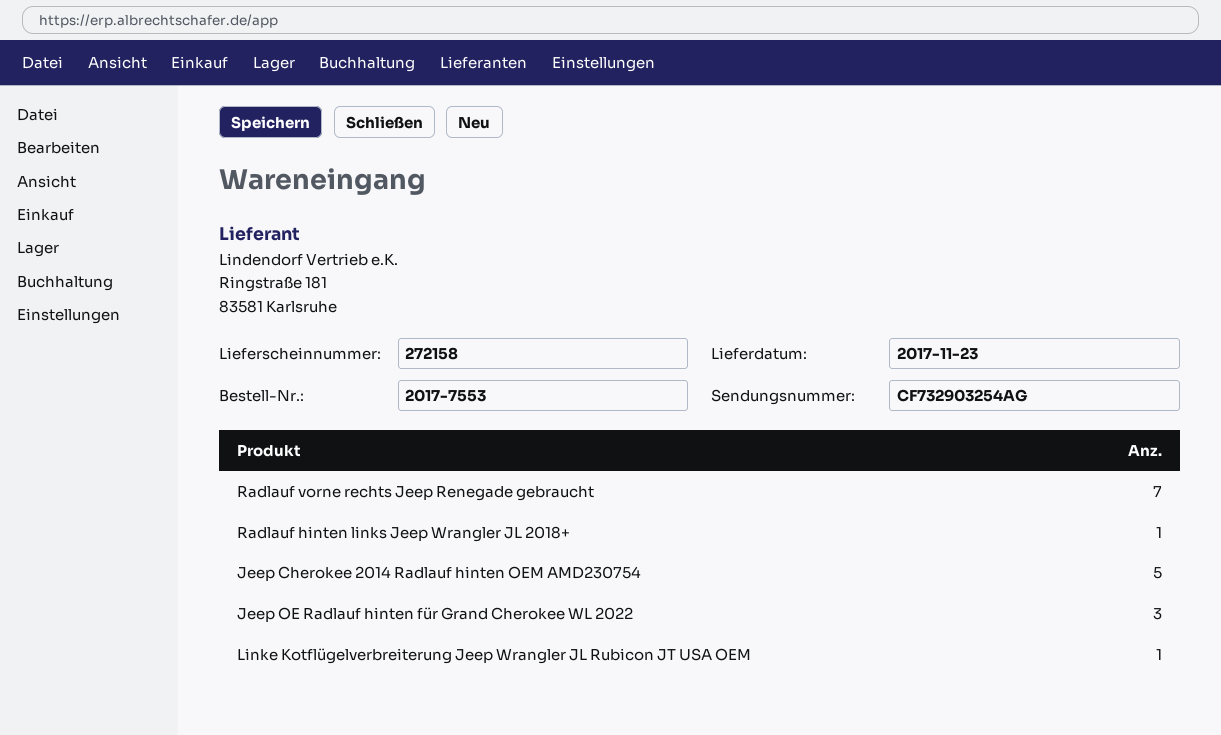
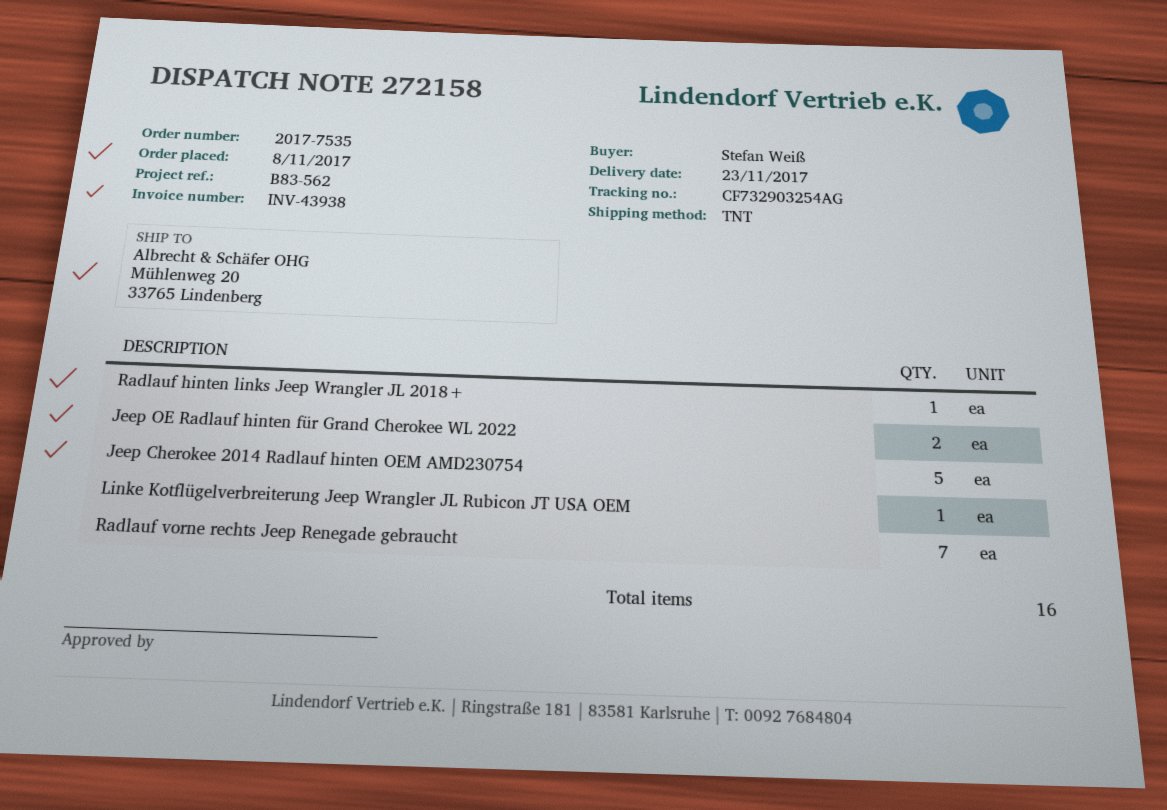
order number: 2017-7553 -> 2017-7535
Jeep OE Radlauf hinten für Grand Cherokee WL 2022: 3 -> 2

